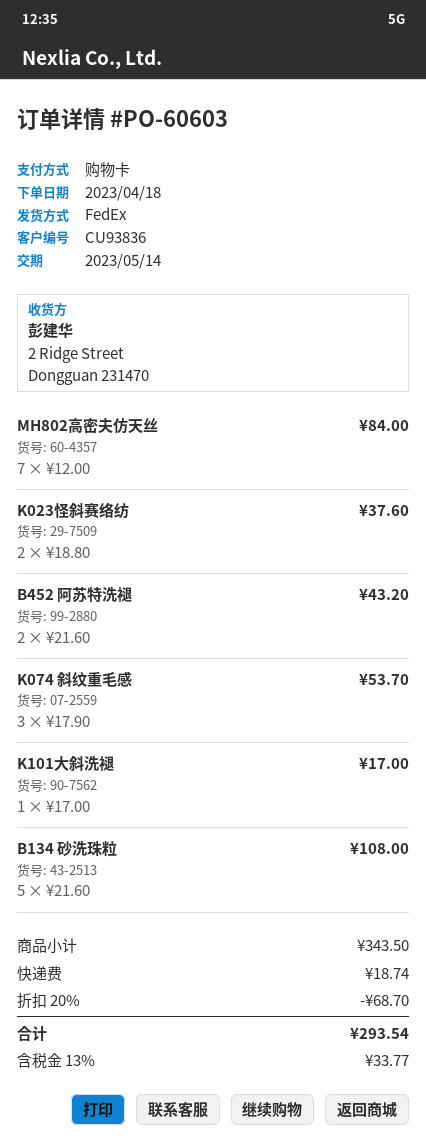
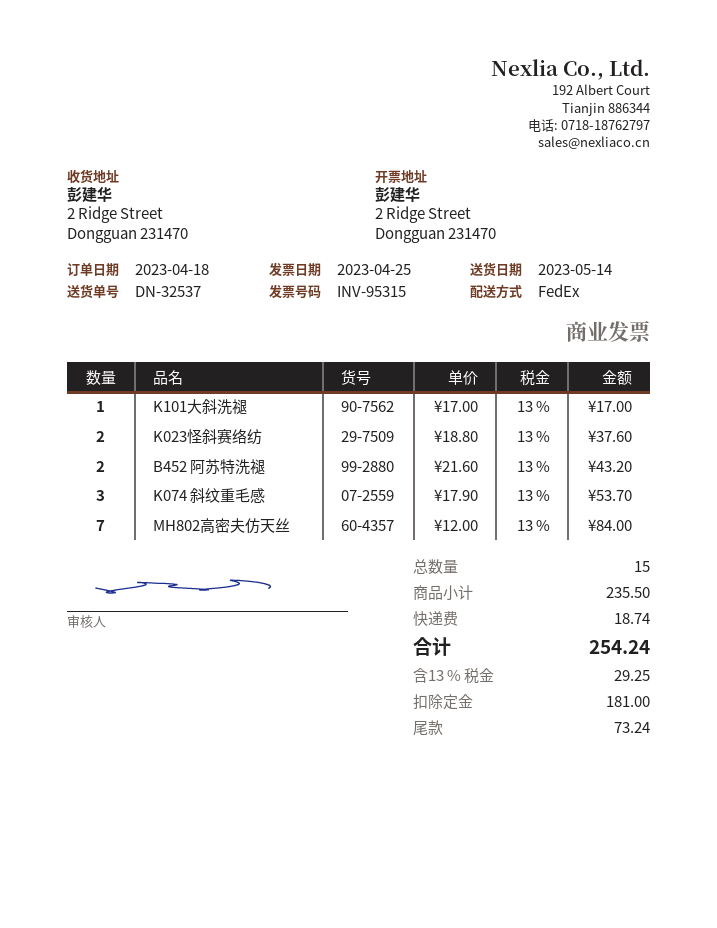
B134 砂洗珠粒: 5 x 21.60 = 108.00 -> none
subtotal: 343.50 -> 235.50
discount: 20% = 68.70 -> none
tax: 13% = 33.77 -> 13% = 29.25
total: 293.54 -> 254.24

